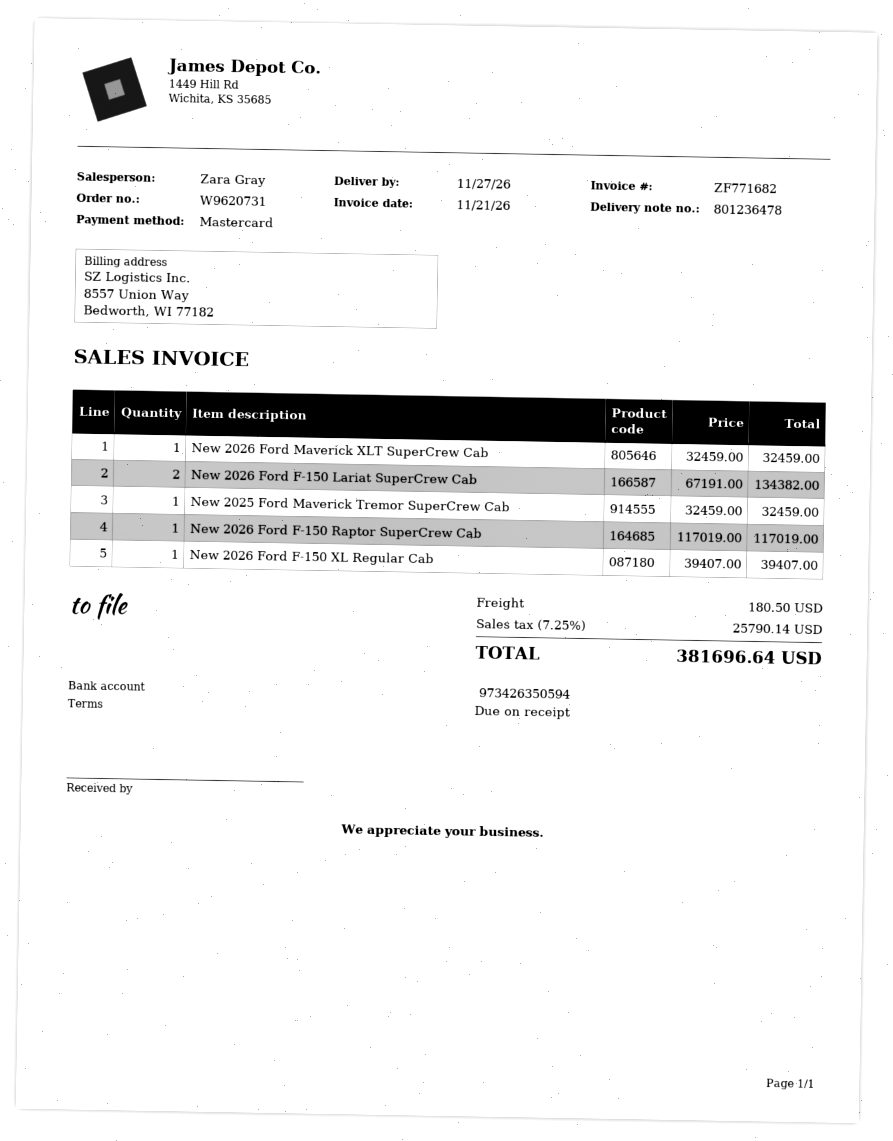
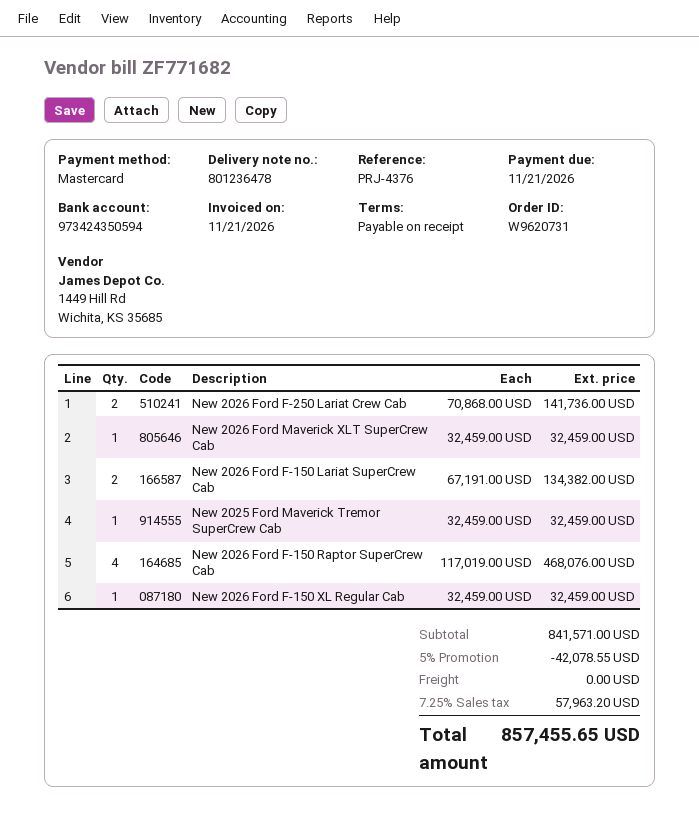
bank account: 973426350594 -> 973424350594
New 2026 Ford F-150 Raptor SuperCrew Cab: 1 x 117019.00 = 117019.00 -> 4 x 117019.00 = 468076.00
New 2026 Ford F-150 XL Regular Cab: 1 x 39407.00 = 39407.00 -> 1 x 32459.00 = 32459.00
New 2026 Ford F-250 Lariat Crew Cab: none -> 2 x 70868.00 = 141736.00
discount: none -> 5% = 42078.55
shipping: 180.50 -> 0.00
tax: 7.25% = 25790.14 -> 7.25% = 57963.20
total: 381696.64 -> 857455.65

